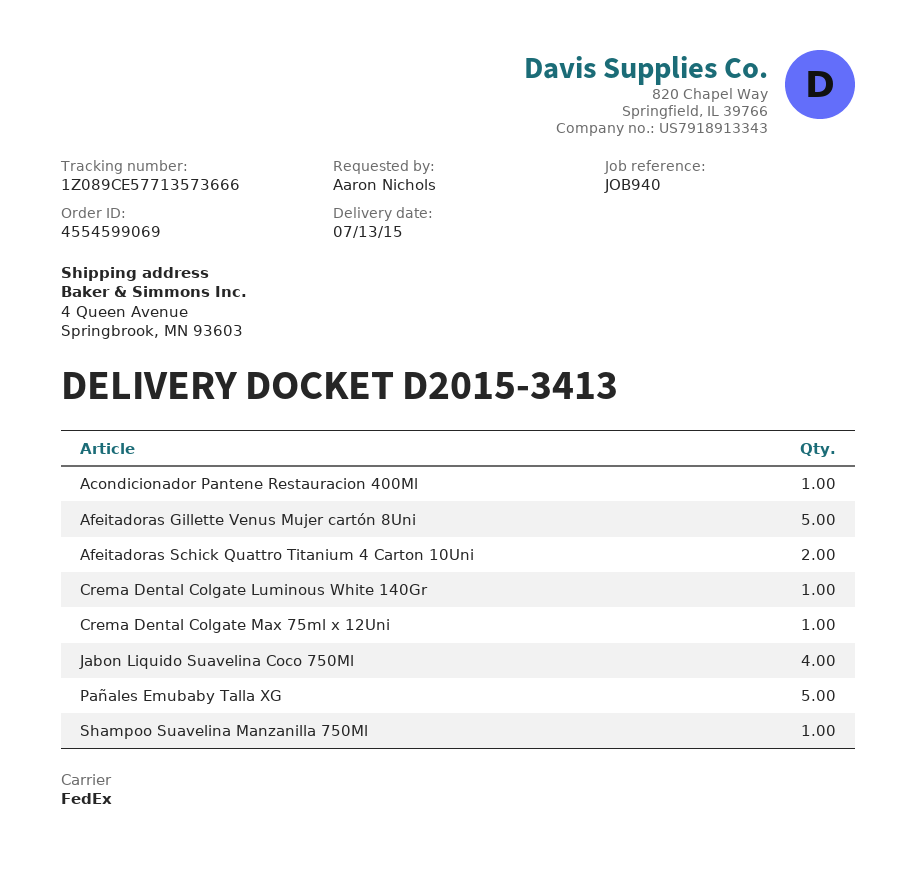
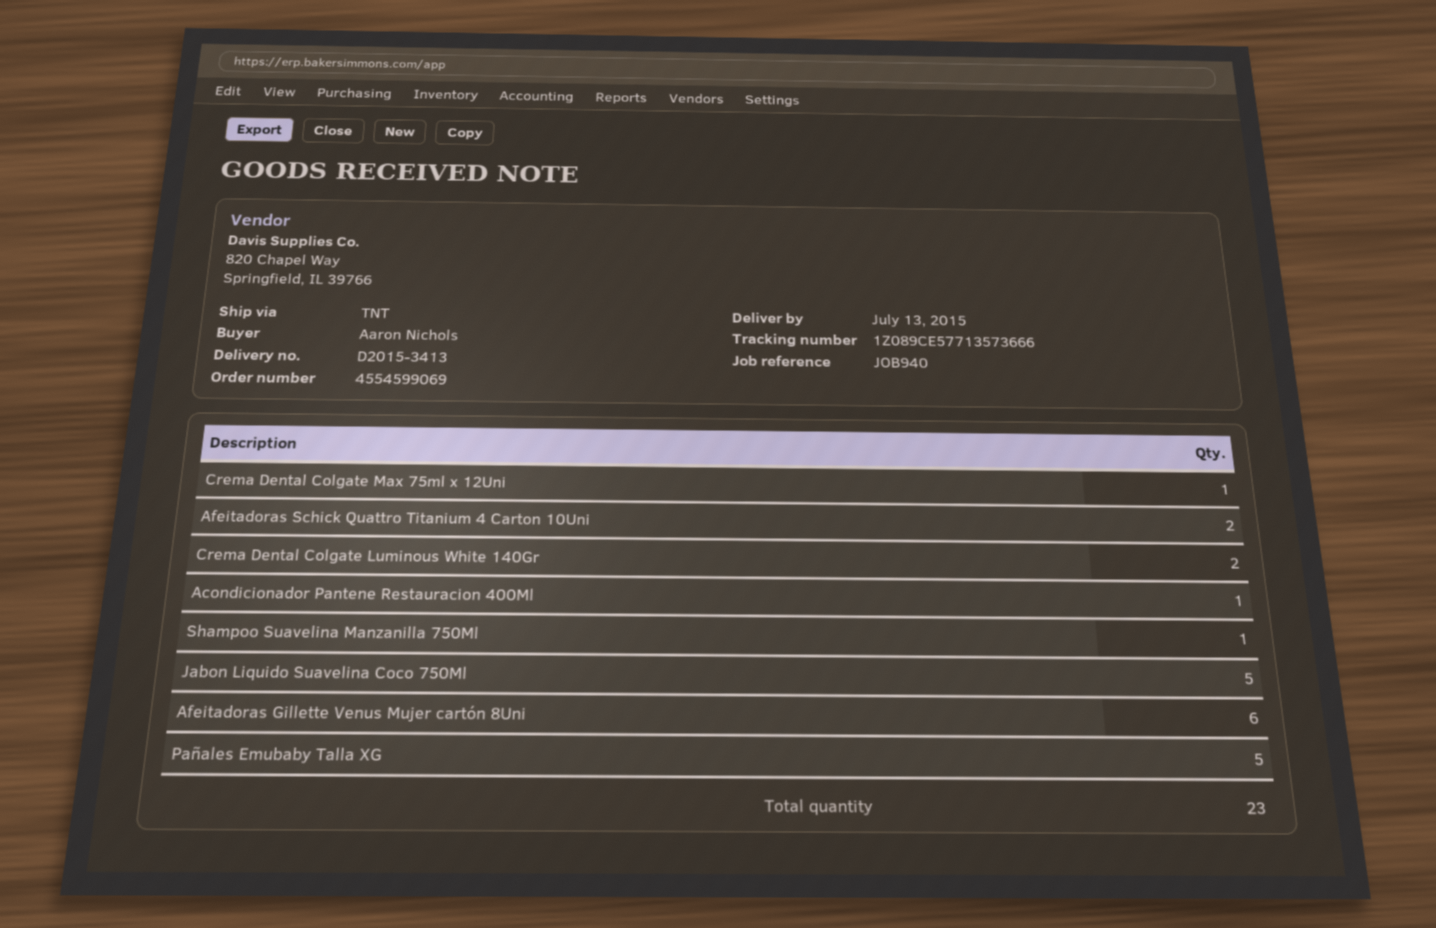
shipping method: FedEx -> TNT
Afeitadoras Gillette Venus Mujer cartón 8Uni: 5 -> 6
Crema Dental Colgate Luminous White 140Gr: 1 -> 2
Jabon Liquido Suavelina Coco 750Ml: 4 -> 5

